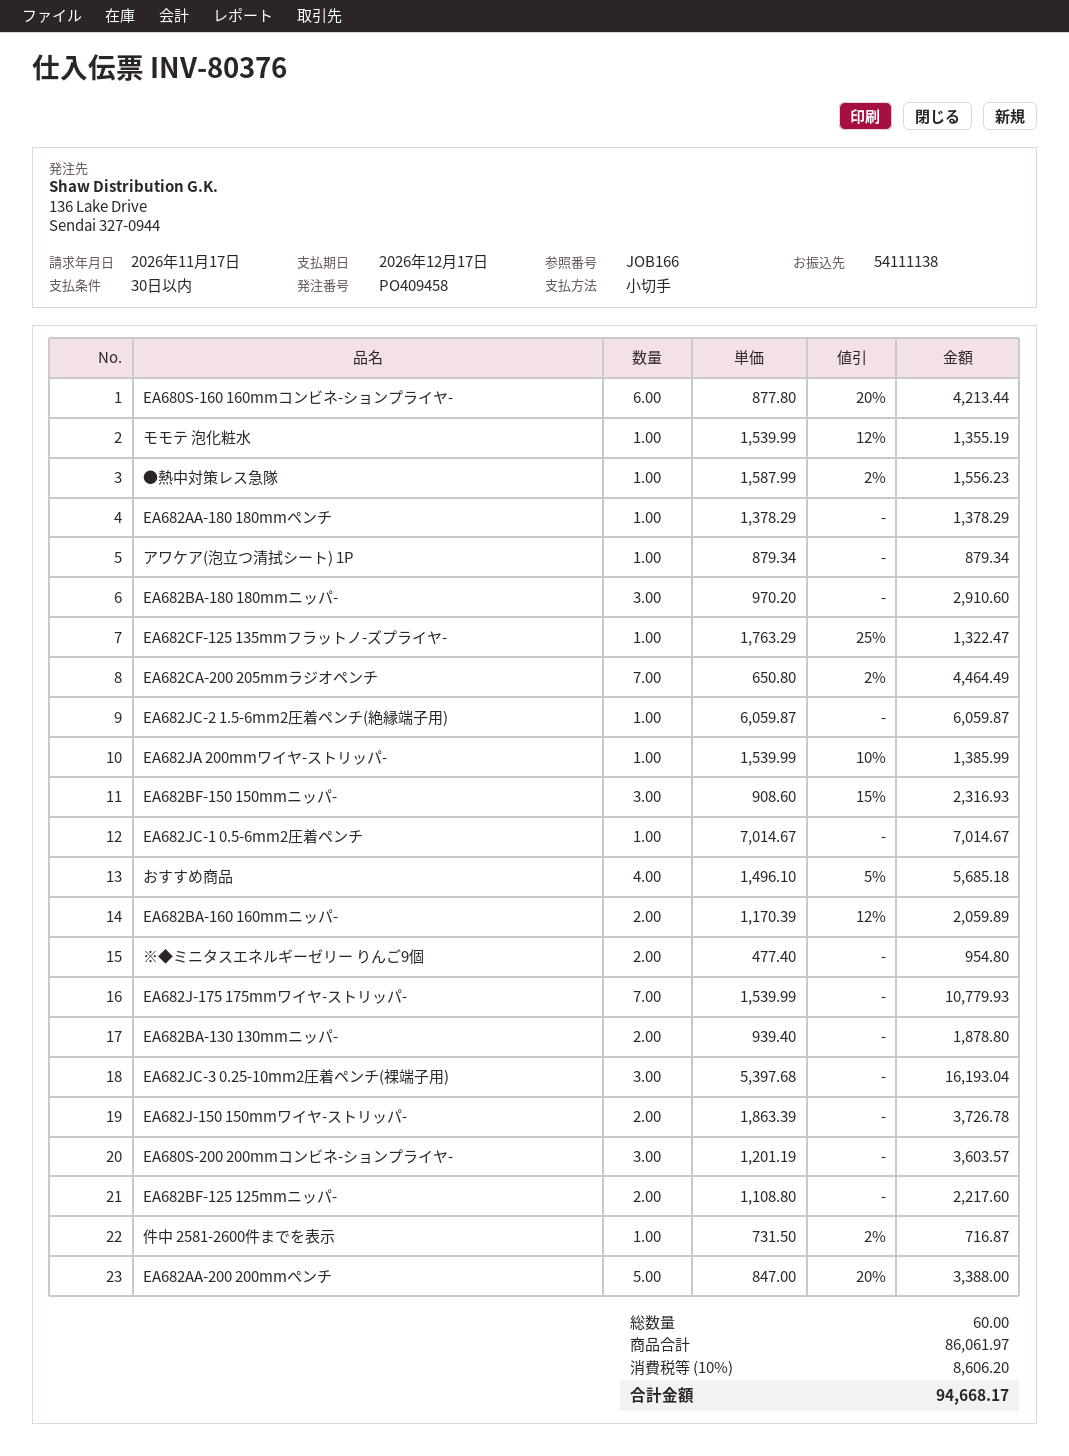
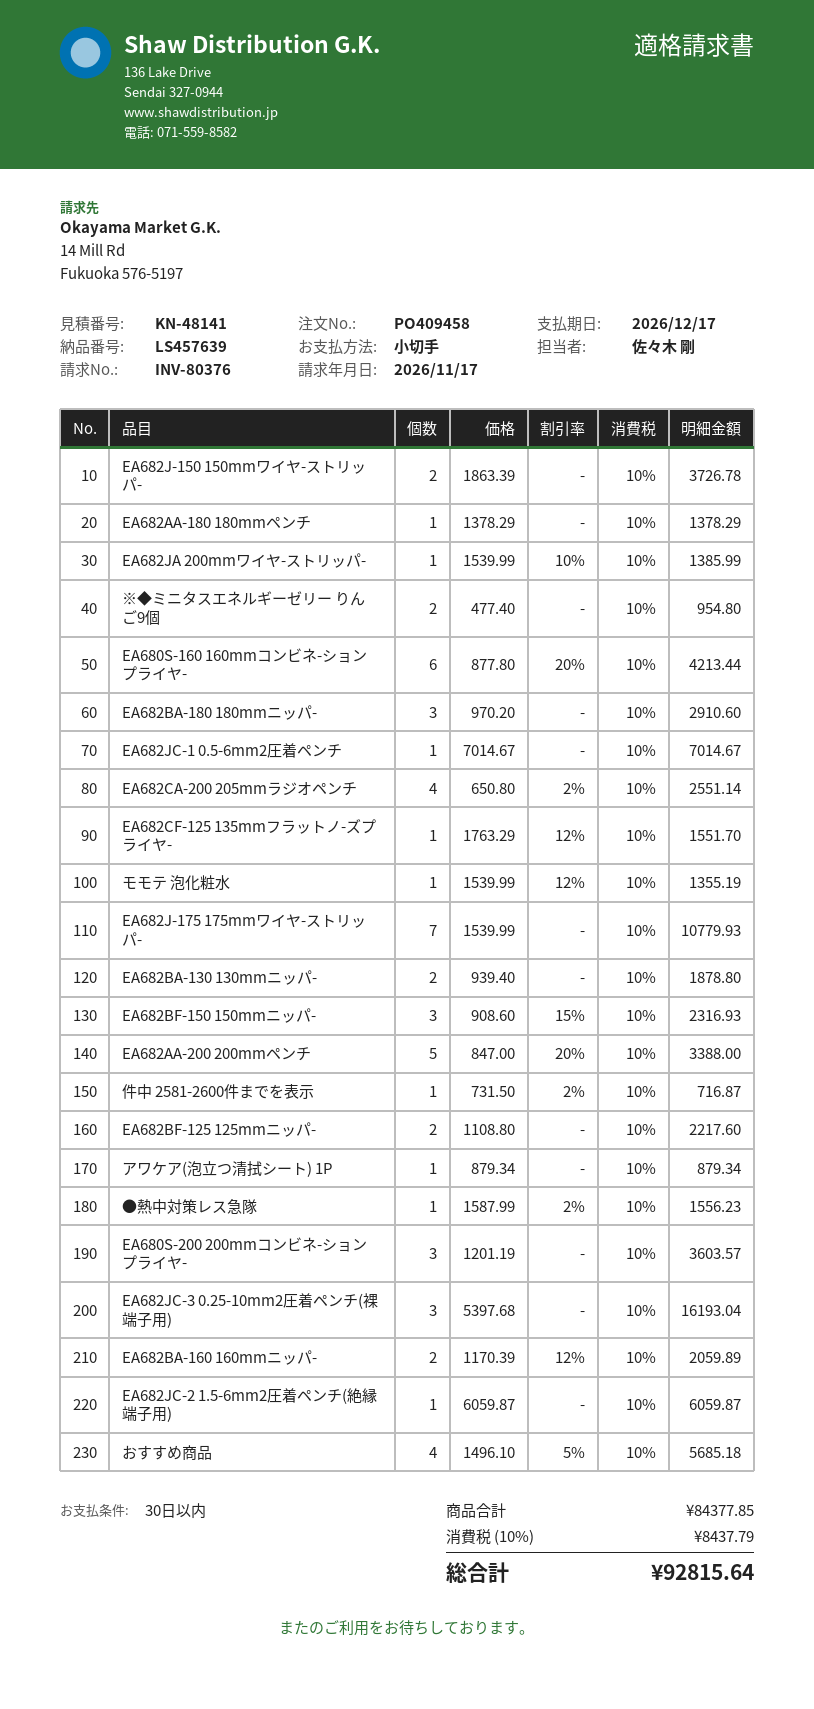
EA682CF-125 135mmフラットノ-ズプライヤ-: 1 x 1763.29 - 25% = 1322.47 -> 1 x 1763.29 - 12% = 1551.70
EA682CA-200 205mmラジオペンチ: 7 x 650.80 - 2% = 4464.49 -> 4 x 650.80 - 2% = 2551.14
subtotal: 86061.97 -> 84377.85
tax: 10% = 8606.20 -> 10% = 8437.79
total: 94668.17 -> 92815.64

